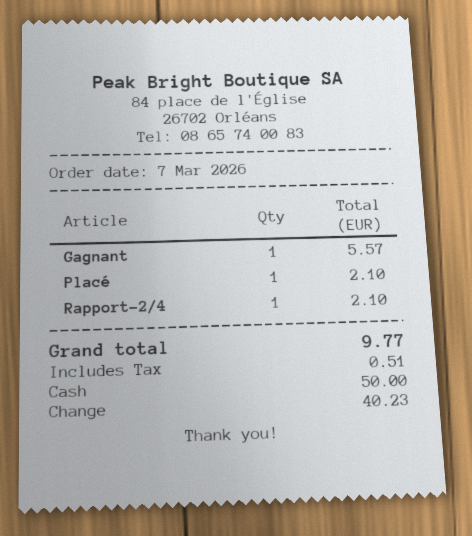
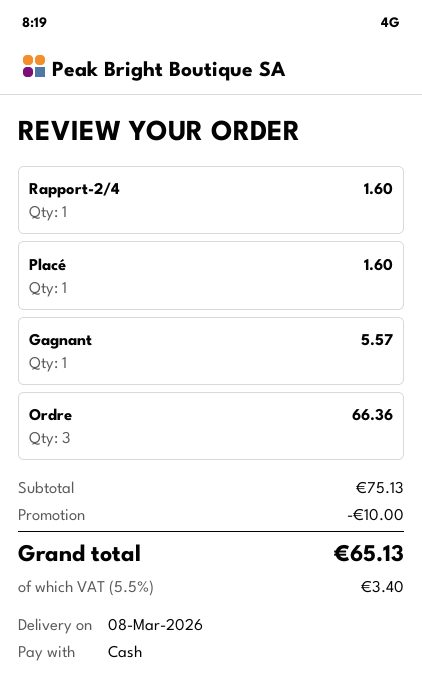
Placé: 1 for 2.10 -> 1 for 1.60
Rapport-2/4: 1 for 2.10 -> 1 for 1.60
Ordre: none -> 3 for 66.36
discount: none -> 10.00
tax: 0.51 -> 3.40
total: 9.77 -> 65.13

